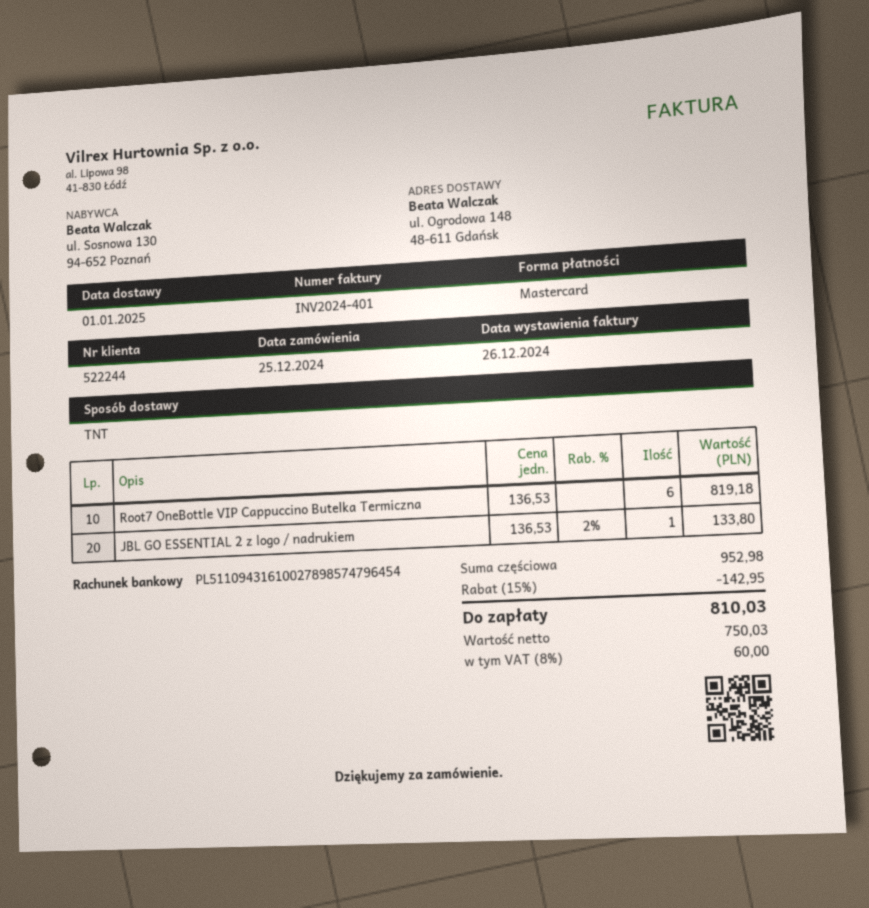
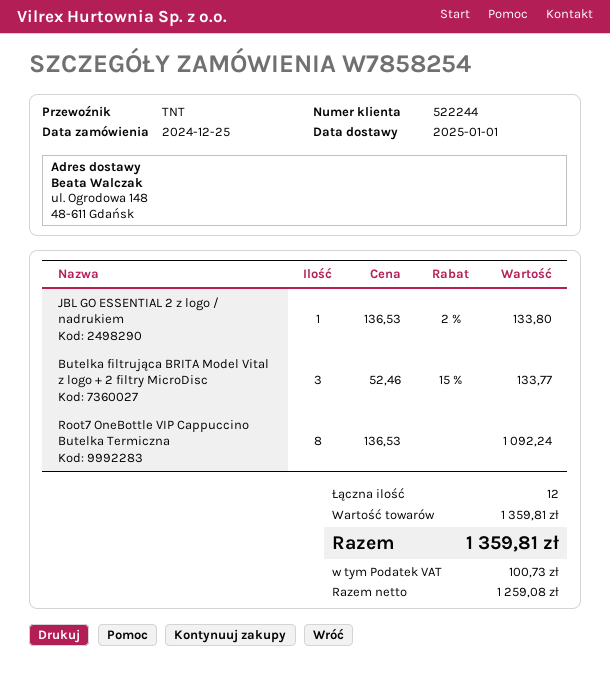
Root7 OneBottle VIP Cappuccino Butelka Termiczna: 6 x 136.53 = 819.18 -> 8 x 136.53 = 1092.24
Butelka filtrująca BRITA Model Vital z logo + 2 filtry MicroDisc: none -> 3 x 52.46 - 15% = 133.77
subtotal: 952.98 -> 1359.81
discount: 15% = 142.95 -> none
net: 750.03 -> 1259.08
tax: 60.00 -> 100.73
total: 810.03 -> 1359.81

